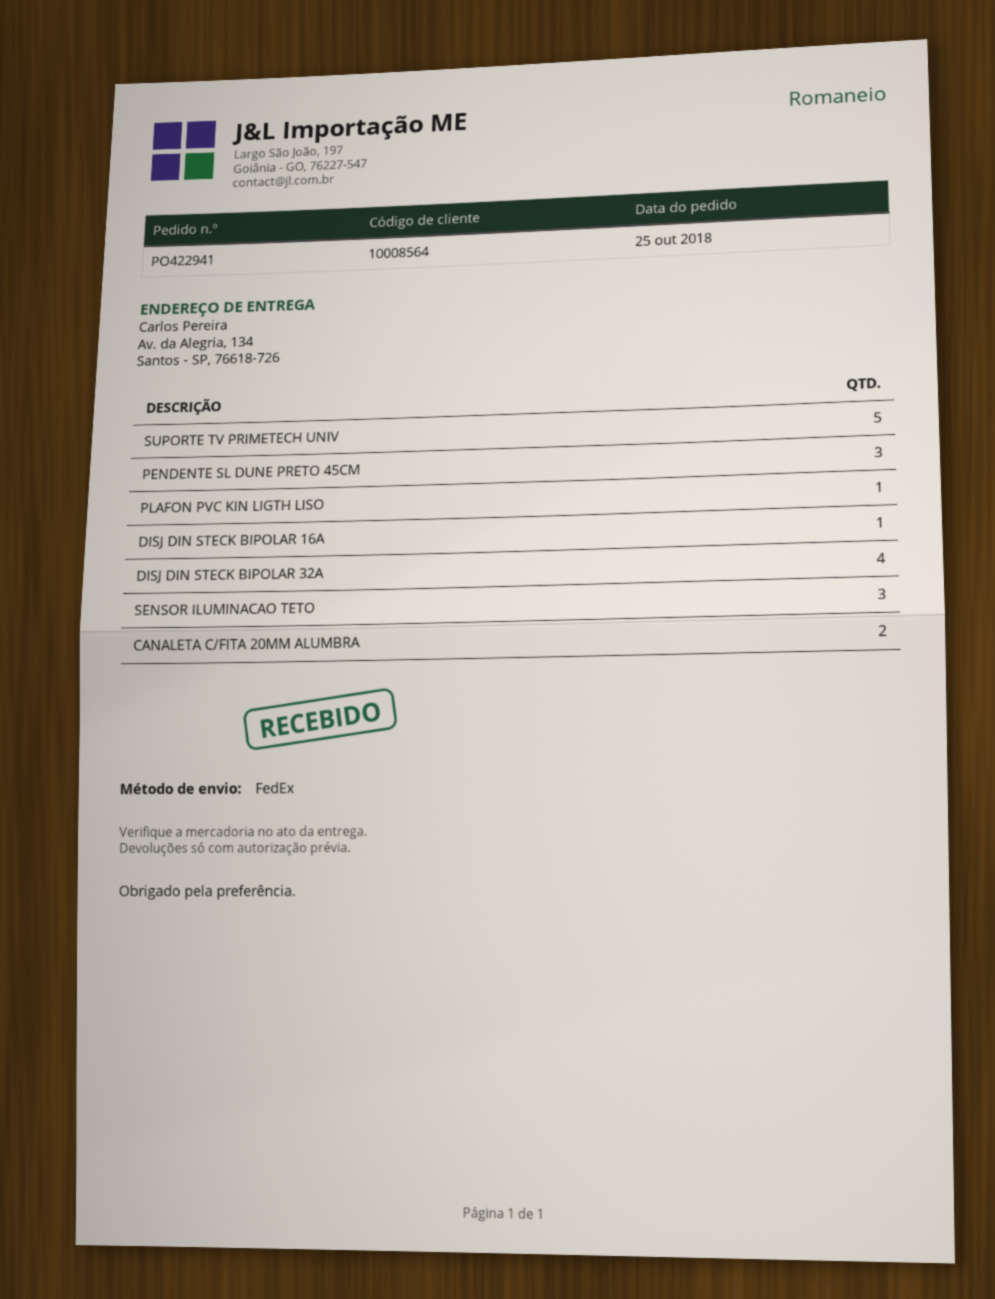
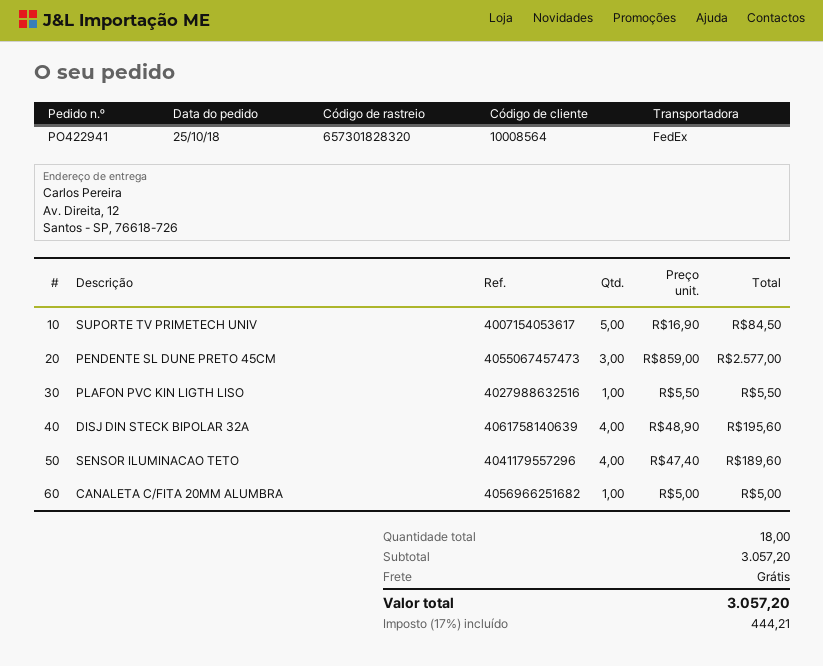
ship to: Av. da Alegria, 134, Santos - SP, 76618-726 -> Av. Direita, 12, Santos - SP, 76618-726
DISJ DIN STECK BIPOLAR 16A: 1 -> none
SENSOR ILUMINACAO TETO: 3 -> 4
CANALETA C/FITA 20MM ALUMBRA: 2 -> 1

